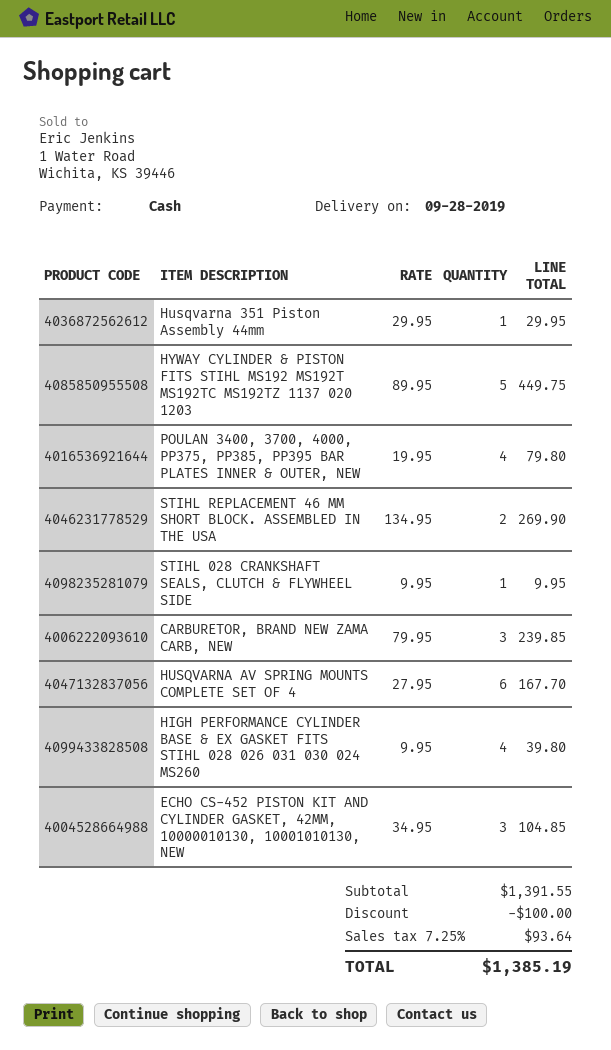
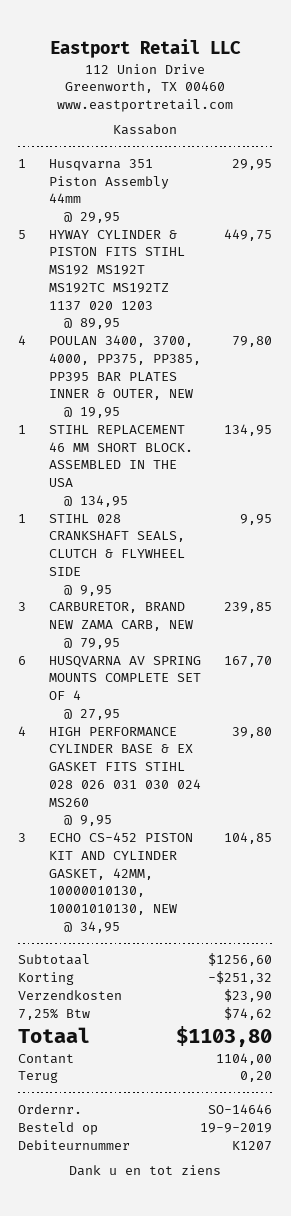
STIHL REPLACEMENT 46 MM SHORT BLOCK. ASSEMBLED IN THE USA: 2 x 134.95 = 269.90 -> 1 x 134.95 = 134.95
subtotal: 1391.55 -> 1256.60
discount: 100.00 -> 251.32
shipping: none -> 23.90
tax: 7.25% = 93.64 -> 7.25% = 74.62
total: 1385.19 -> 1103.80

